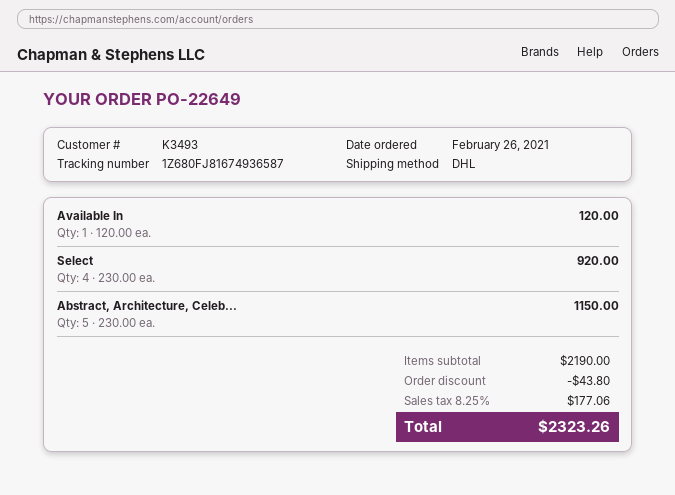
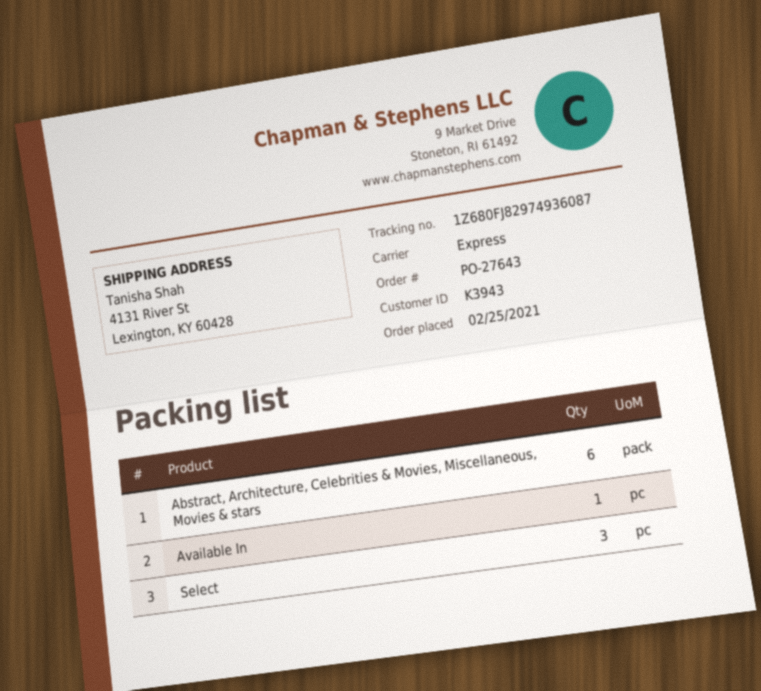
order number: PO-22649 -> PO-27643
order date: 2021-02-26 -> 2021-02-25
customer number: K3493 -> K3943
shipping method: DHL -> express
tracking number: 1Z680FJ81674936587 -> 1Z680FJ82974936087
Select: 4 -> 3
Abstract, Architecture, Celeb...: 5 -> 6

